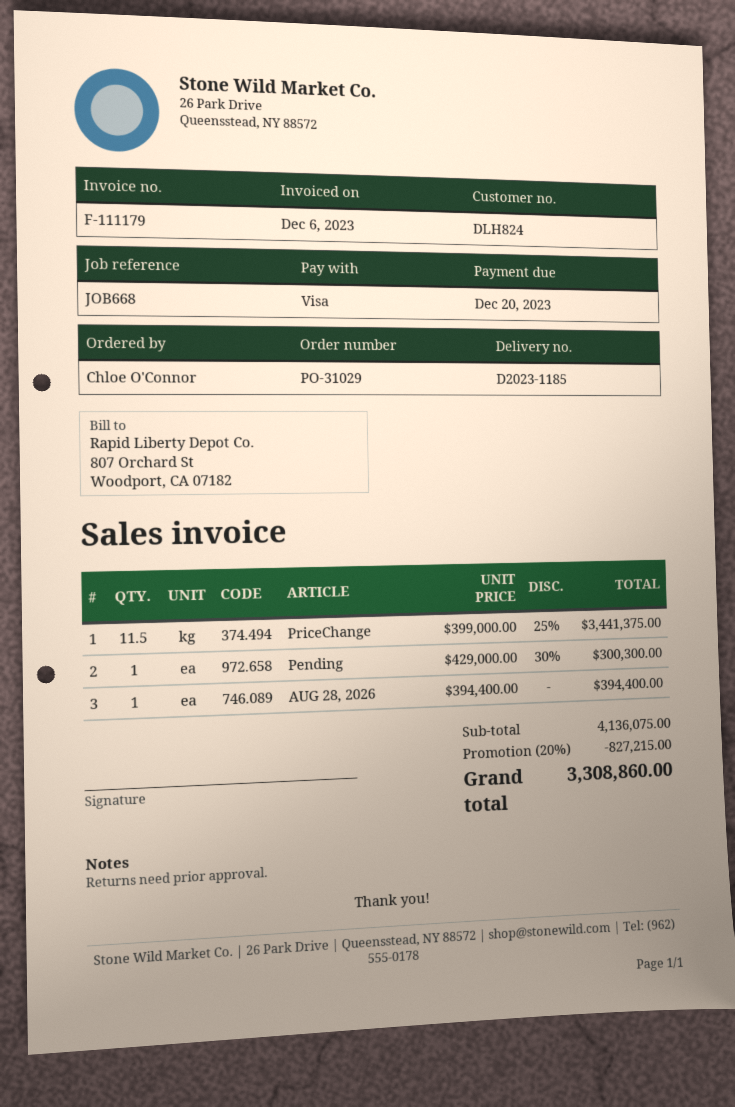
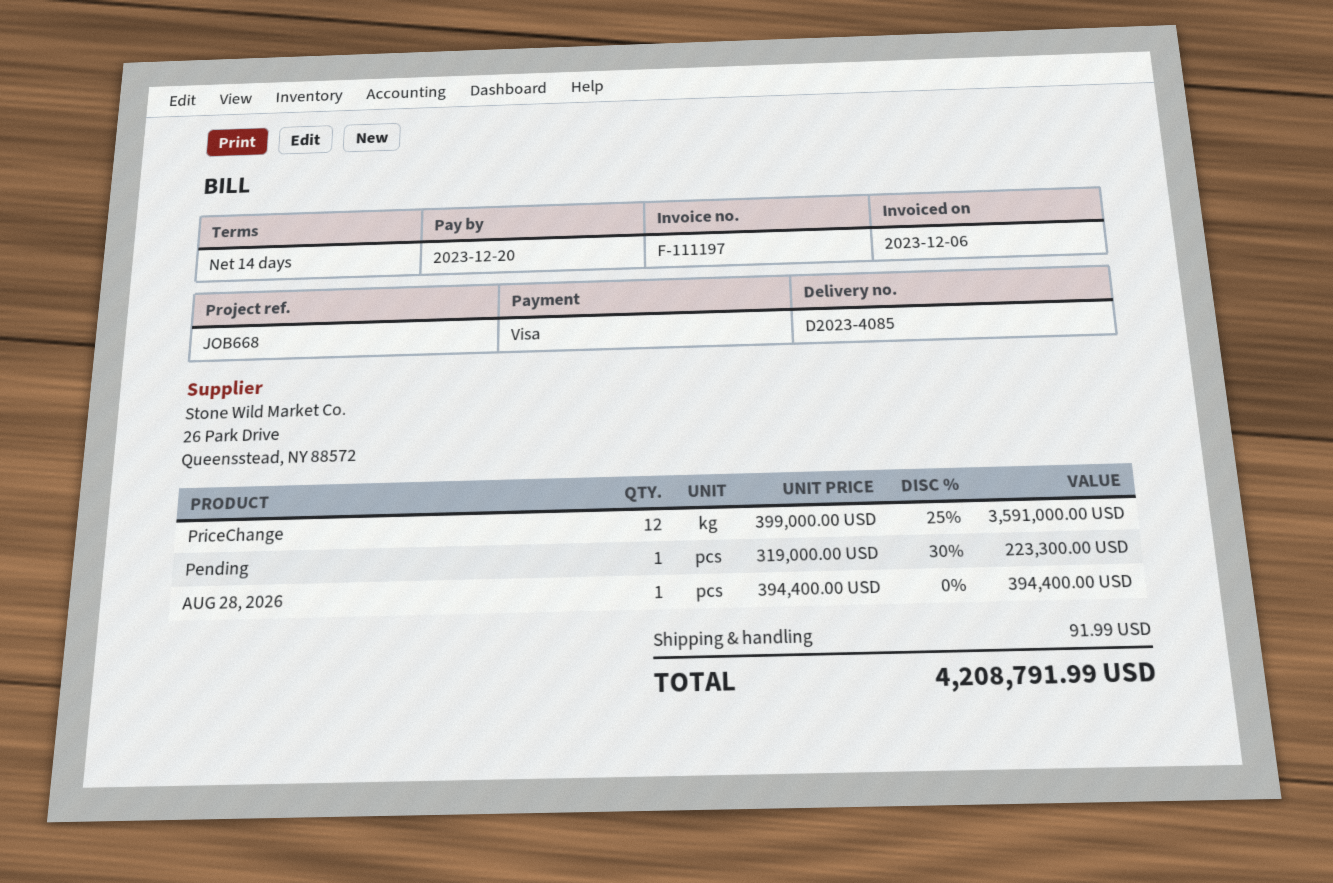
delivery note number: D2023-1185 -> D2023-4085
invoice number: F-111179 -> F-111197
PriceChange: 11.5 x 399000.00 - 25% = 3441375.00 -> 12 x 399000.00 - 25% = 3591000.00
Pending: 1 x 429000.00 - 30% = 300300.00 -> 1 x 319000.00 - 30% = 223300.00
discount: 20% = 827215.00 -> none
shipping: none -> 91.99
total: 3308860.00 -> 4208791.99

